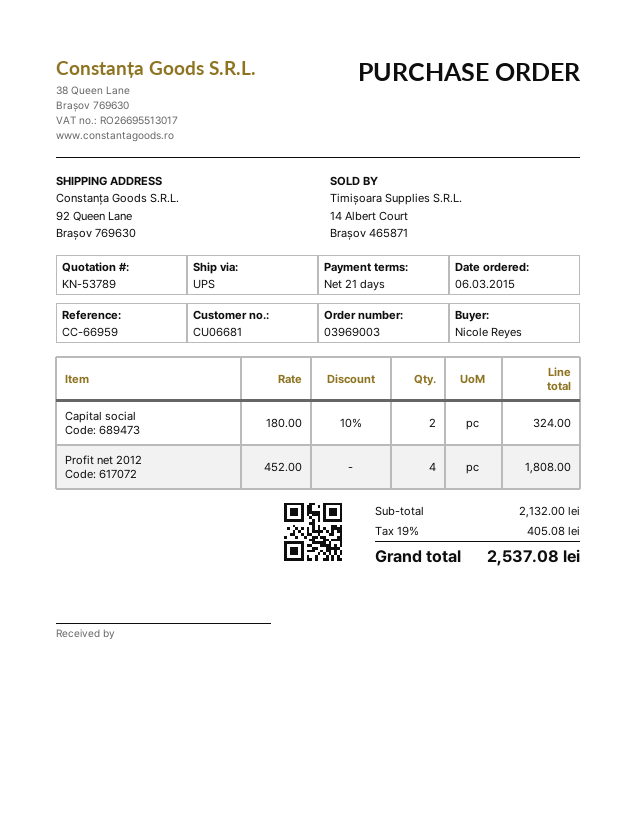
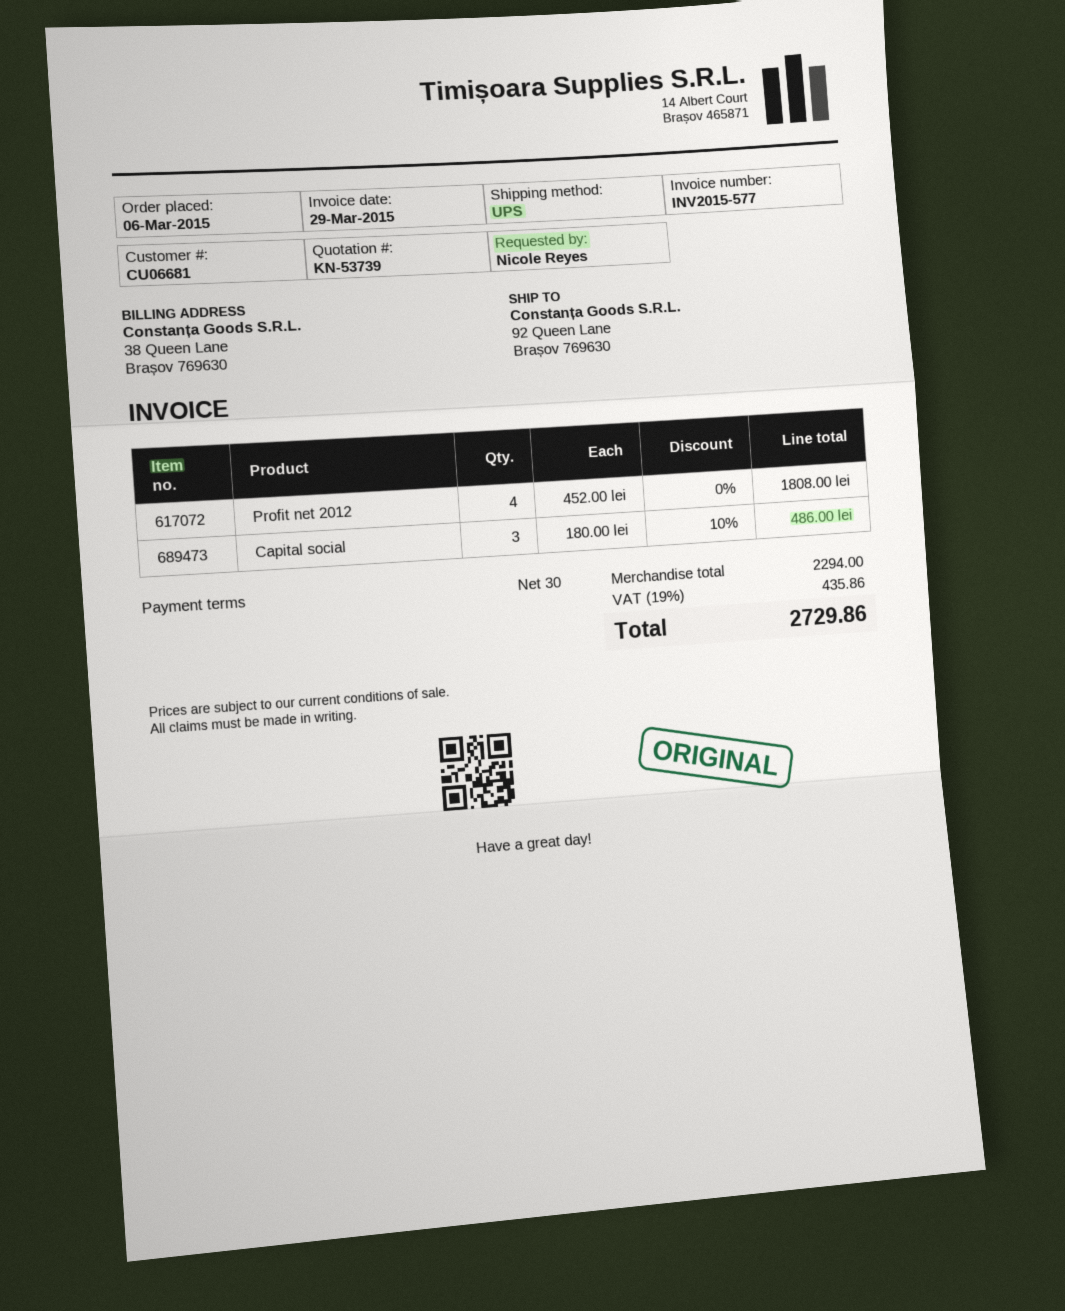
quote number: KN-53789 -> KN-53739
payment terms: 21 days -> 30 days
Capital social: 2 x 180.00 - 10% = 324.00 -> 3 x 180.00 - 10% = 486.00
subtotal: 2132.00 -> 2294.00
tax: 19% = 405.08 -> 19% = 435.86
total: 2537.08 -> 2729.86

